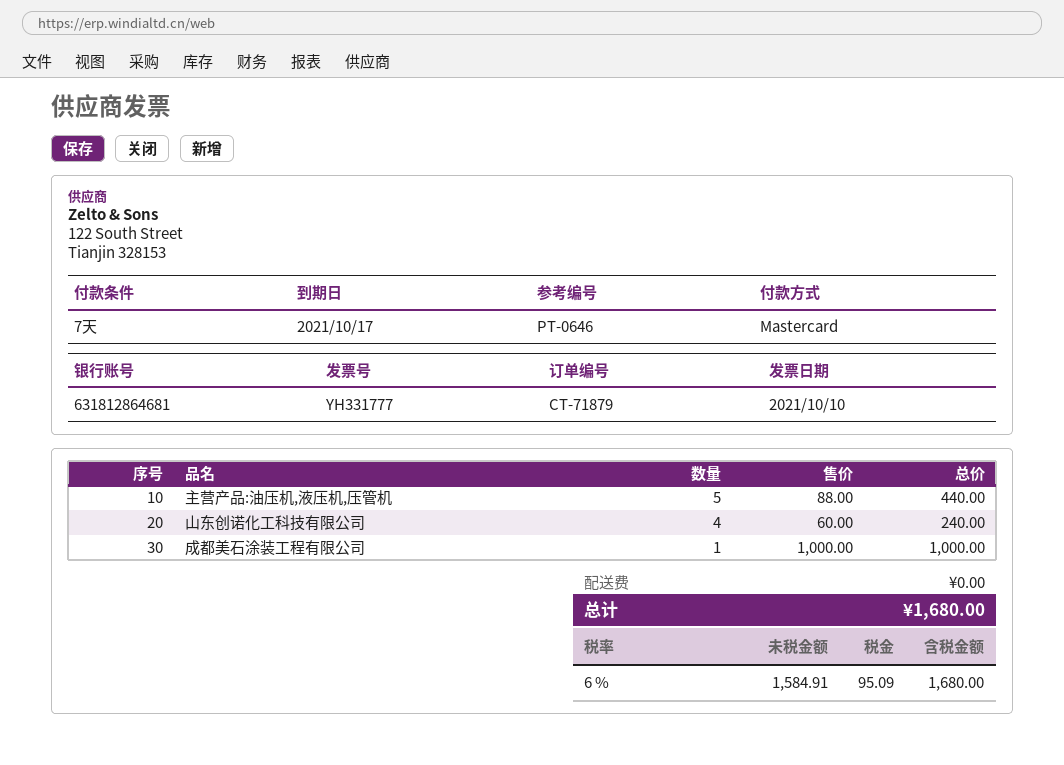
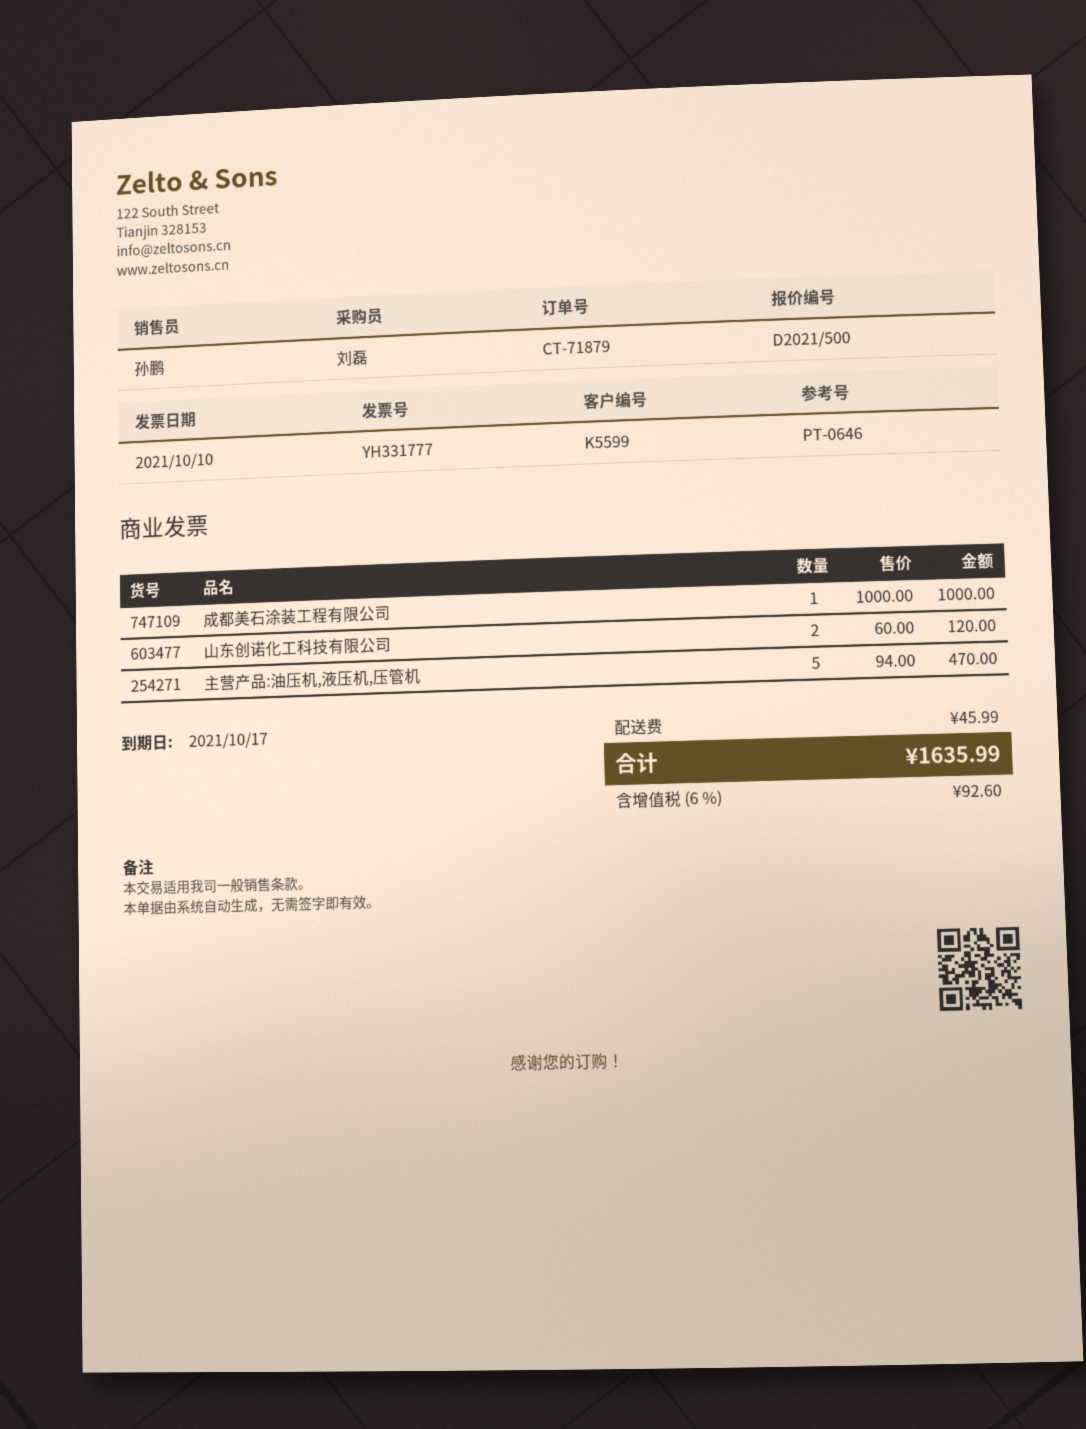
主营产品:油压机,液压机,压管机: 5 x 88.00 = 440.00 -> 5 x 94.00 = 470.00
山东创诺化工科技有限公司: 4 x 60.00 = 240.00 -> 2 x 60.00 = 120.00
shipping: 0.00 -> 45.99
tax: 6% = 95.09 -> 6% = 92.60
total: 1680.00 -> 1635.99

